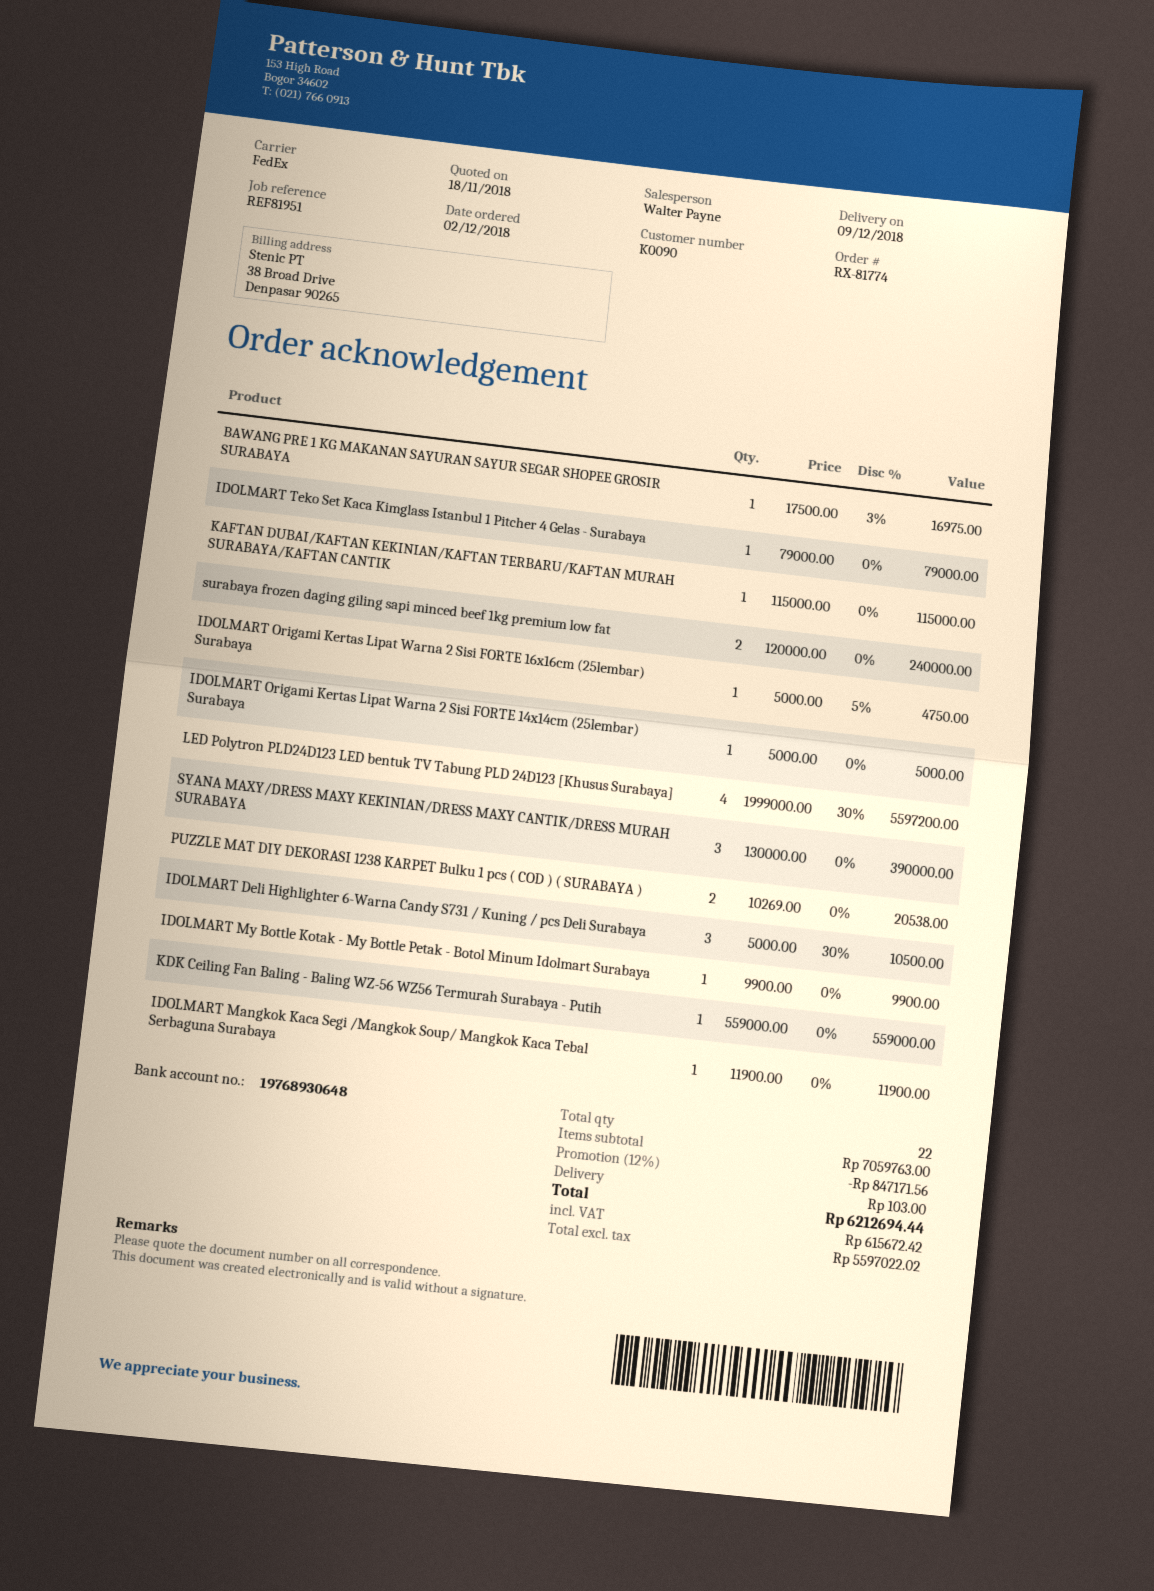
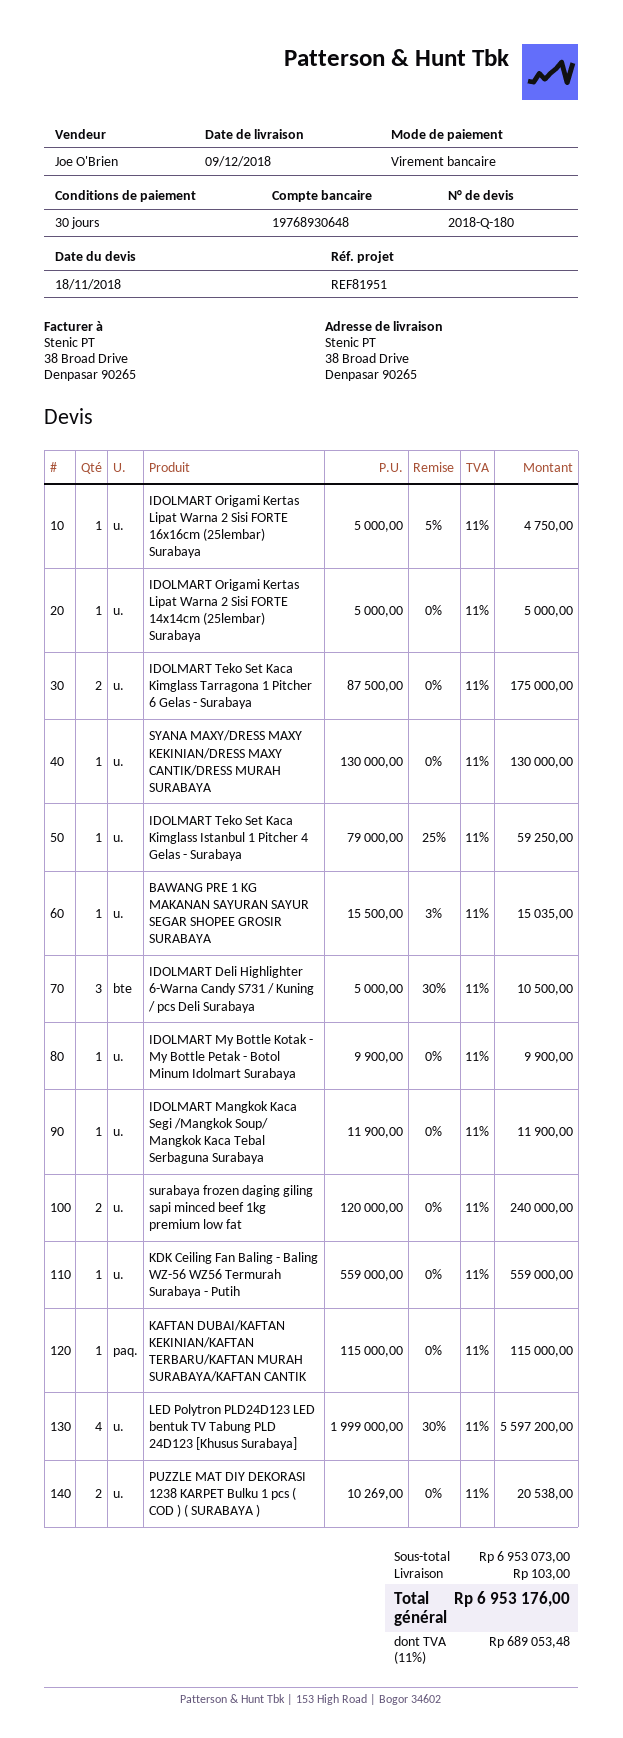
sales rep: Walter Payne -> Joe O'Brien
BAWANG PRE 1 KG MAKANAN SAYURAN SAYUR SEGAR SHOPEE GROSIR SURABAYA: 1 x 17500.00 - 3% = 16975.00 -> 1 x 15500.00 - 3% = 15035.00
IDOLMART Teko Set Kaca Kimglass Istanbul 1 Pitcher 4 Gelas - Surabaya: 1 x 79000.00 = 79000.00 -> 1 x 79000.00 - 25% = 59250.00
SYANA MAXY/DRESS MAXY KEKINIAN/DRESS MAXY CANTIK/DRESS MURAH SURABAYA: 3 x 130000.00 = 390000.00 -> 1 x 130000.00 = 130000.00
IDOLMART Teko Set Kaca Kimglass Tarragona 1 Pitcher 6 Gelas - Surabaya: none -> 2 x 87500.00 = 175000.00
subtotal: 7059763.00 -> 6953073.00
discount: 12% = 847171.56 -> none
tax: 615672.42 -> 689053.48
total: 6212694.44 -> 6953176.00

